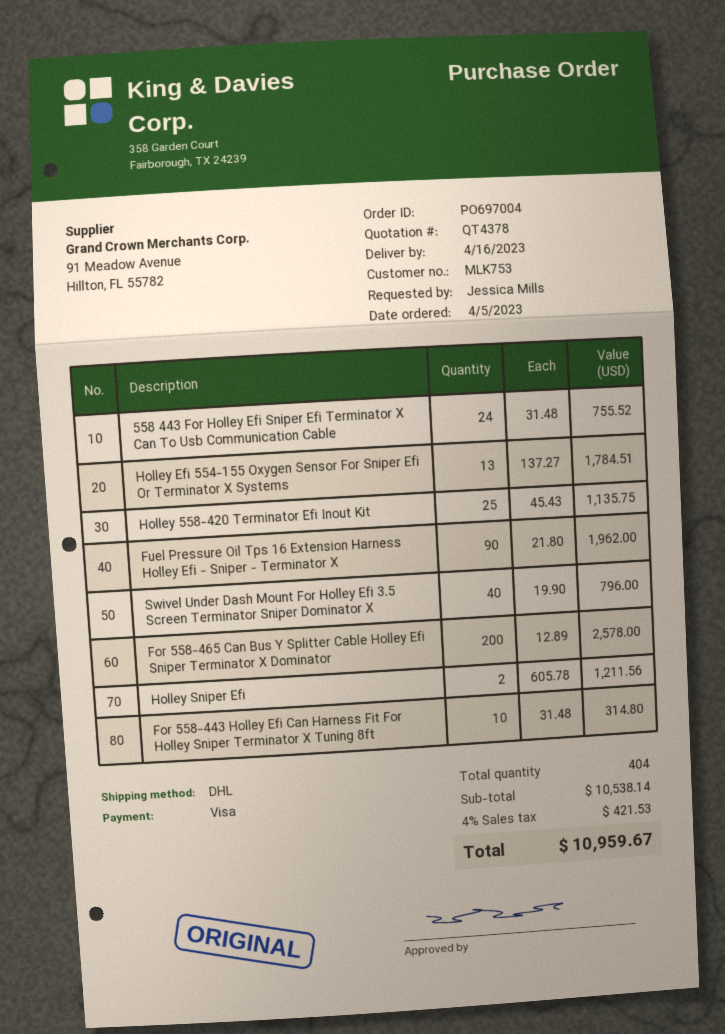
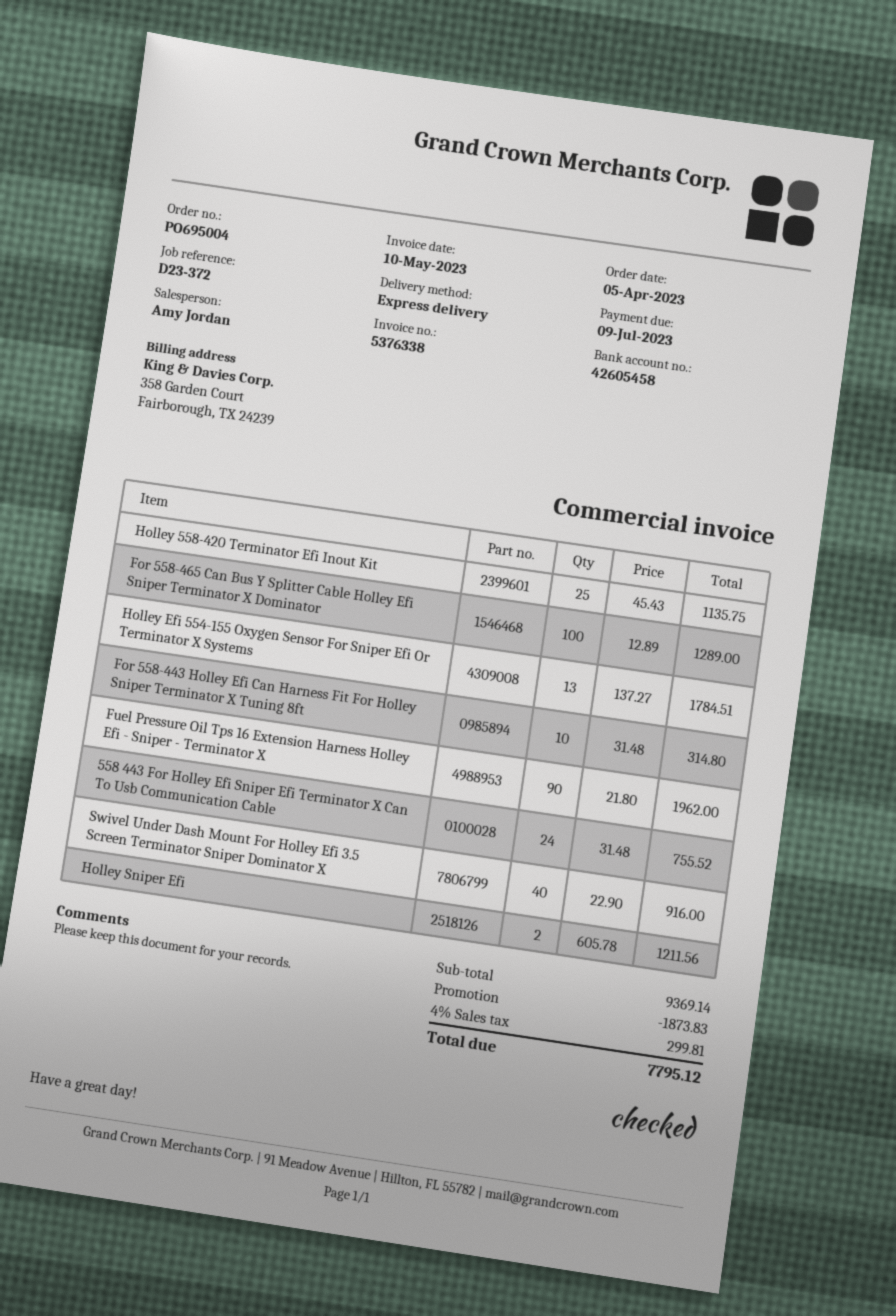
order number: PO697004 -> PO695004
shipping method: DHL -> express
Swivel Under Dash Mount For Holley Efi 3.5 Screen Terminator Sniper Dominator X: 40 x 19.90 = 796.00 -> 40 x 22.90 = 916.00
For 558-465 Can Bus Y Splitter Cable Holley Efi Sniper Terminator X Dominator: 200 x 12.89 = 2578.00 -> 100 x 12.89 = 1289.00
subtotal: 10538.14 -> 9369.14
discount: none -> 1873.83
tax: 4% = 421.53 -> 4% = 299.81
total: 10959.67 -> 7795.12

